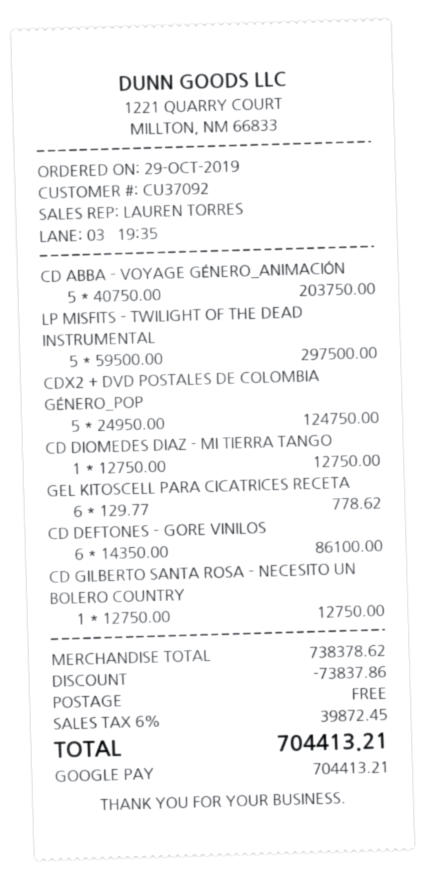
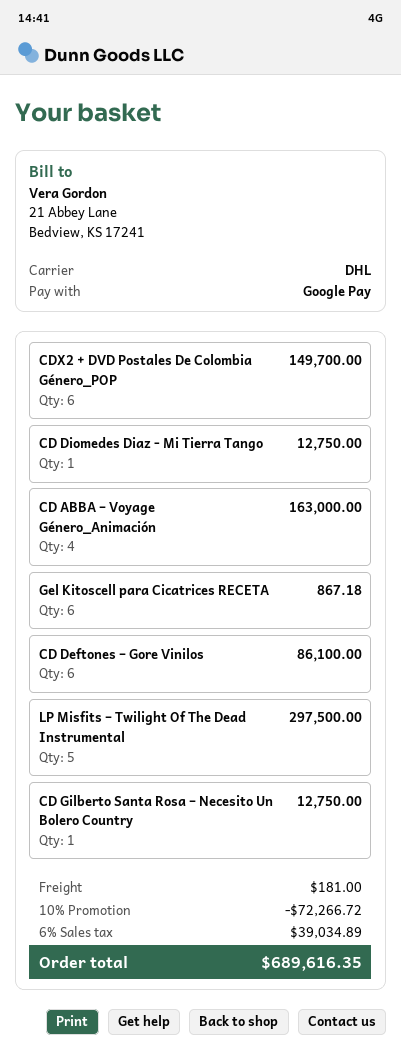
CD ABBA – VOYAGE GÉNERO_ANIMACIÓN: 5 for 203750.00 -> 4 for 163000.00
CDX2 + DVD POSTALES DE COLOMBIA GÉNERO_POP: 5 for 124750.00 -> 6 for 149700.00
GEL KITOSCELL PARA CICATRICES RECETA: 6 for 778.62 -> 6 for 867.18
discount: 73837.86 -> 72266.72
shipping: 0.00 -> 181.00
tax: 6% = 39872.45 -> 6% = 39034.89
total: 704413.21 -> 689616.35

